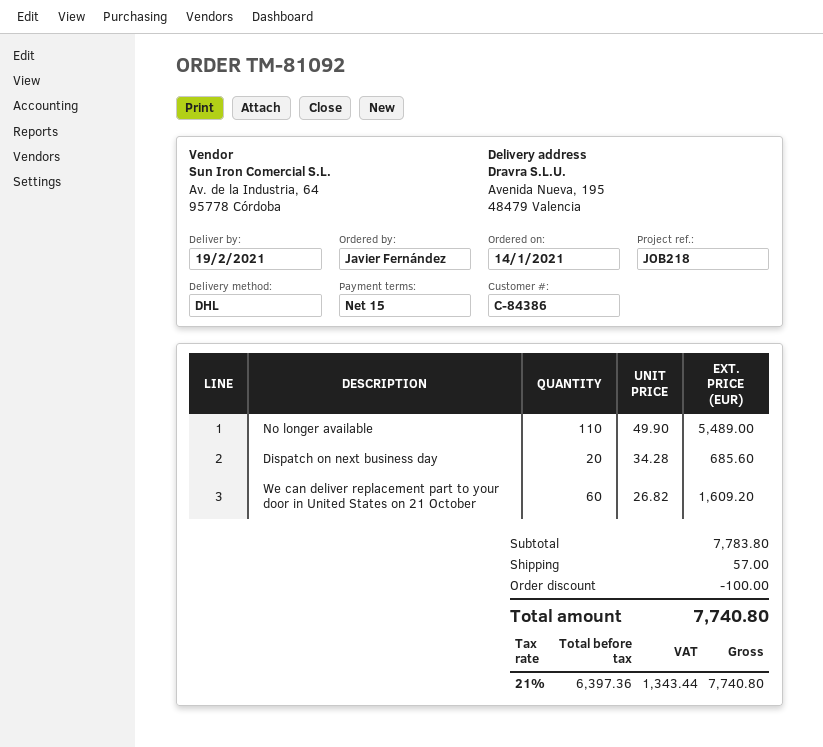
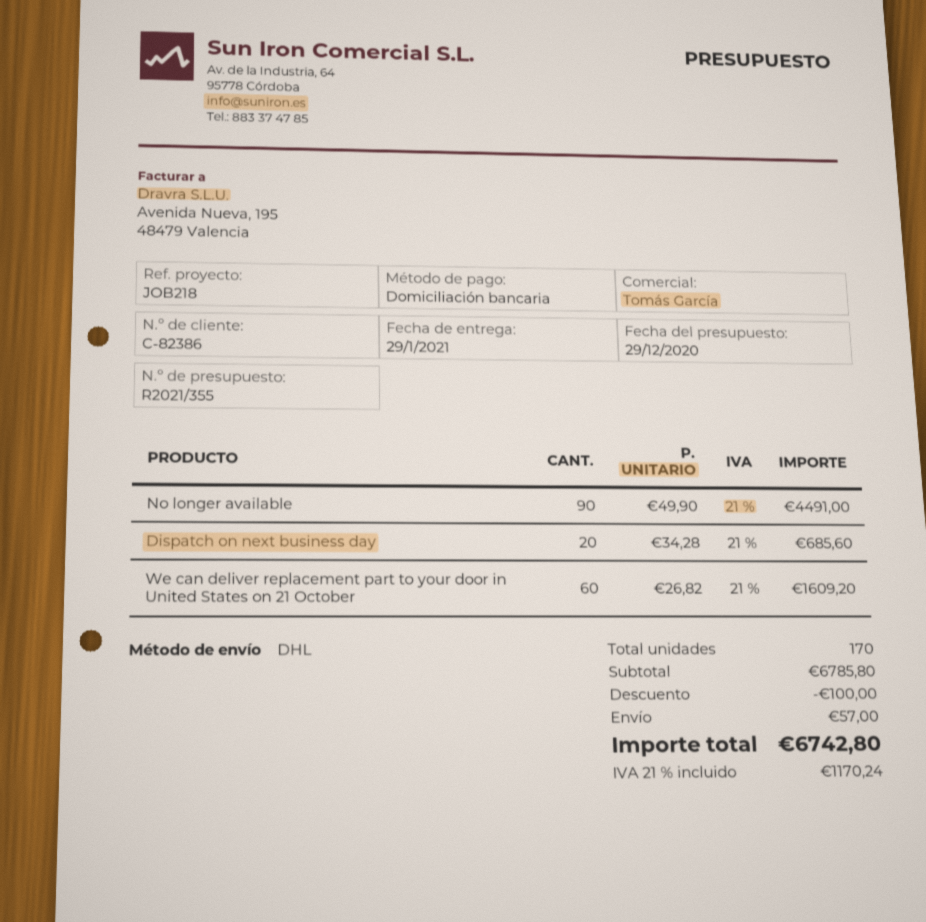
delivery date: 2021-02-19 -> 2021-01-29
customer number: C-84386 -> C-82386
No longer available: 110 x 49.90 = 5489.00 -> 90 x 49.90 = 4491.00
subtotal: 7783.80 -> 6785.80
tax: 21% = 1343.44 -> 21% = 1170.24
total: 7740.80 -> 6742.80

